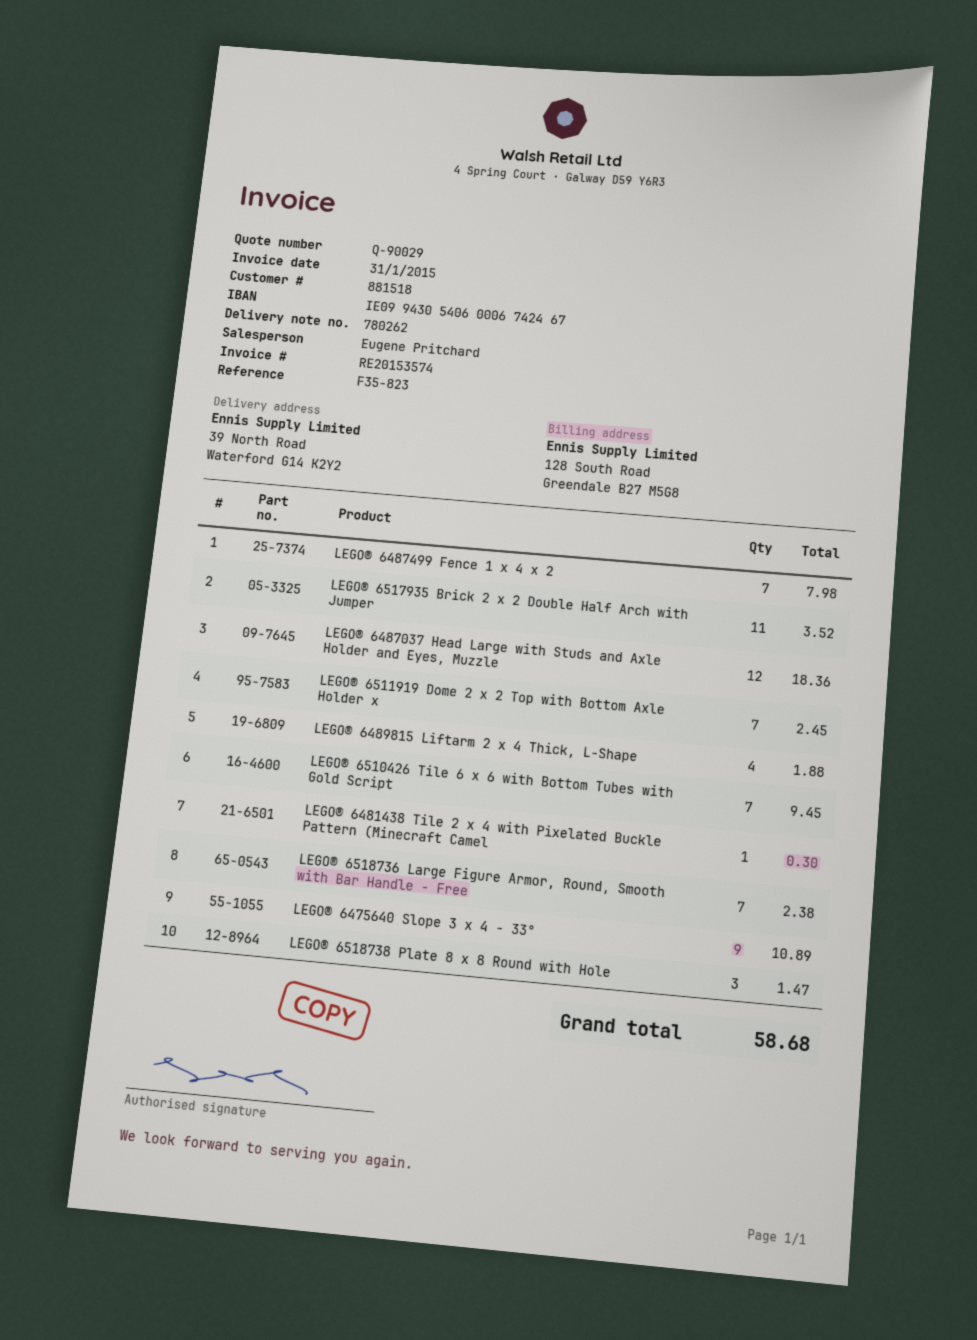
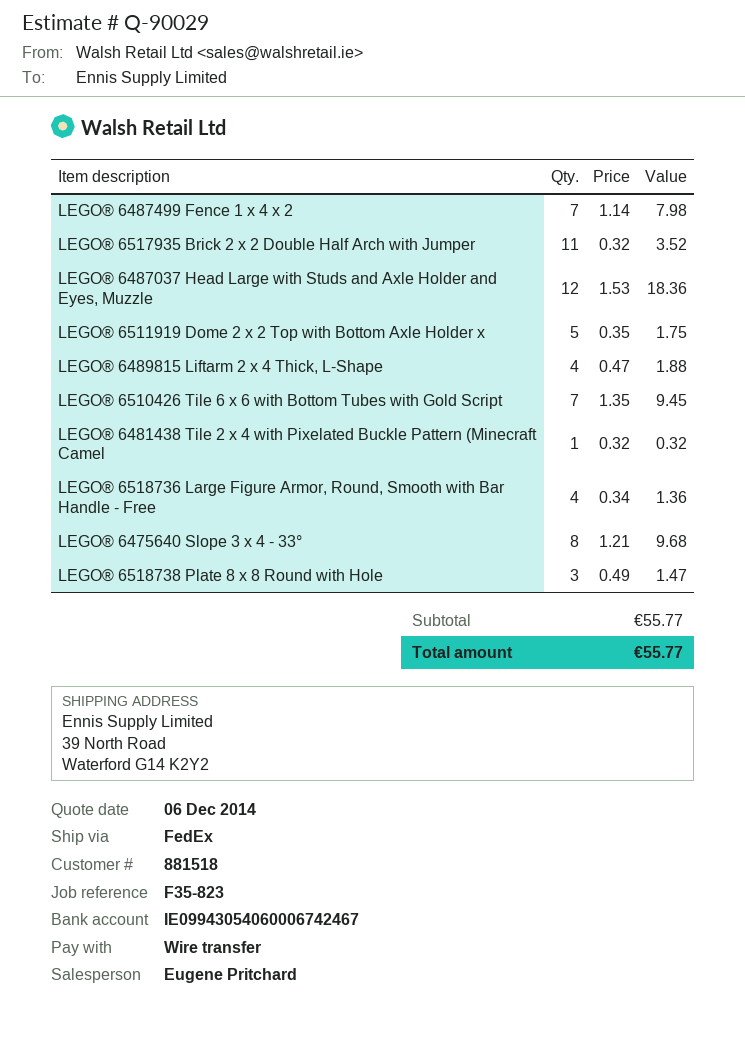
LEGO® 6511919 Dome 2 x 2 Top with Bottom Axle Holder x: 7 for 2.45 -> 5 for 1.75
LEGO® 6481438 Tile 2 x 4 with Pixelated Buckle Pattern (Minecraft Camel: 1 for 0.30 -> 1 for 0.32
LEGO® 6518736 Large Figure Armor, Round, Smooth with Bar Handle - Free: 7 for 2.38 -> 4 for 1.36
LEGO® 6475640 Slope 3 x 4 - 33°: 9 for 10.89 -> 8 for 9.68
total: 58.68 -> 55.77

